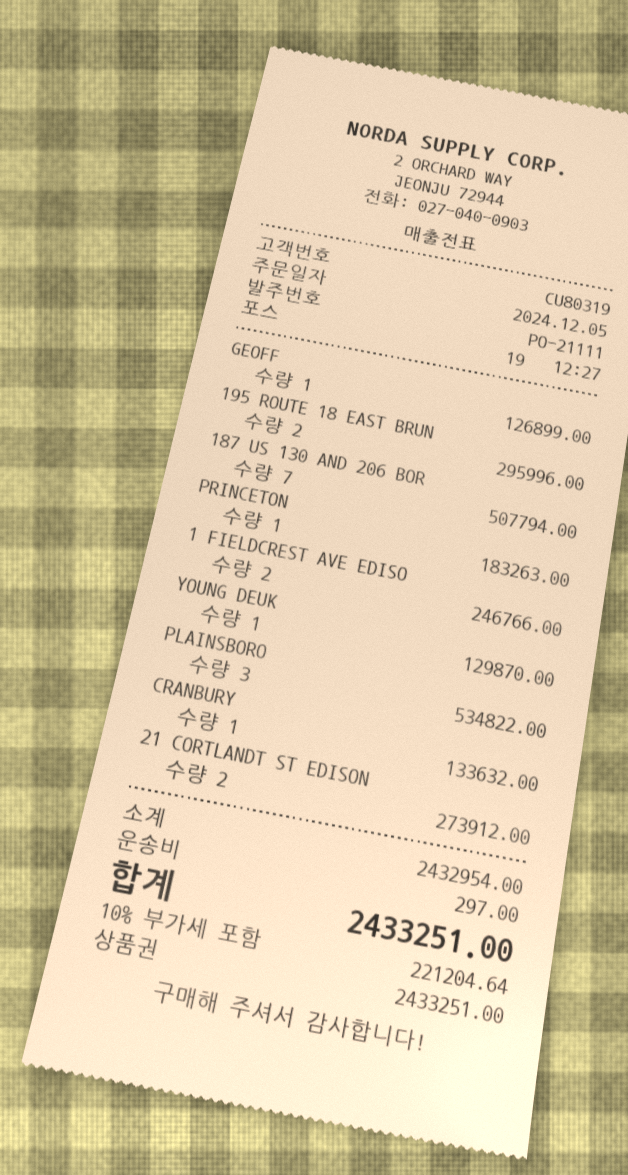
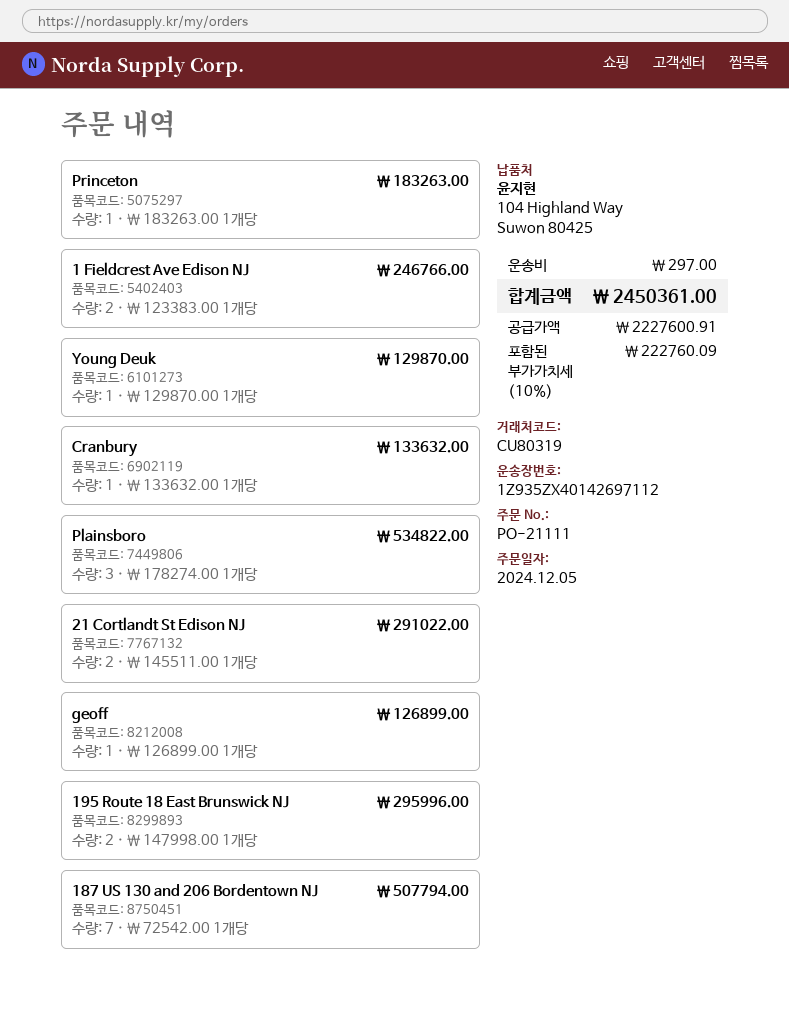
21 CORTLANDT ST EDISON: 2 for 273912.00 -> 2 for 291022.00
tax: 10% = 221204.64 -> 10% = 222760.09
total: 2433251.00 -> 2450361.00

